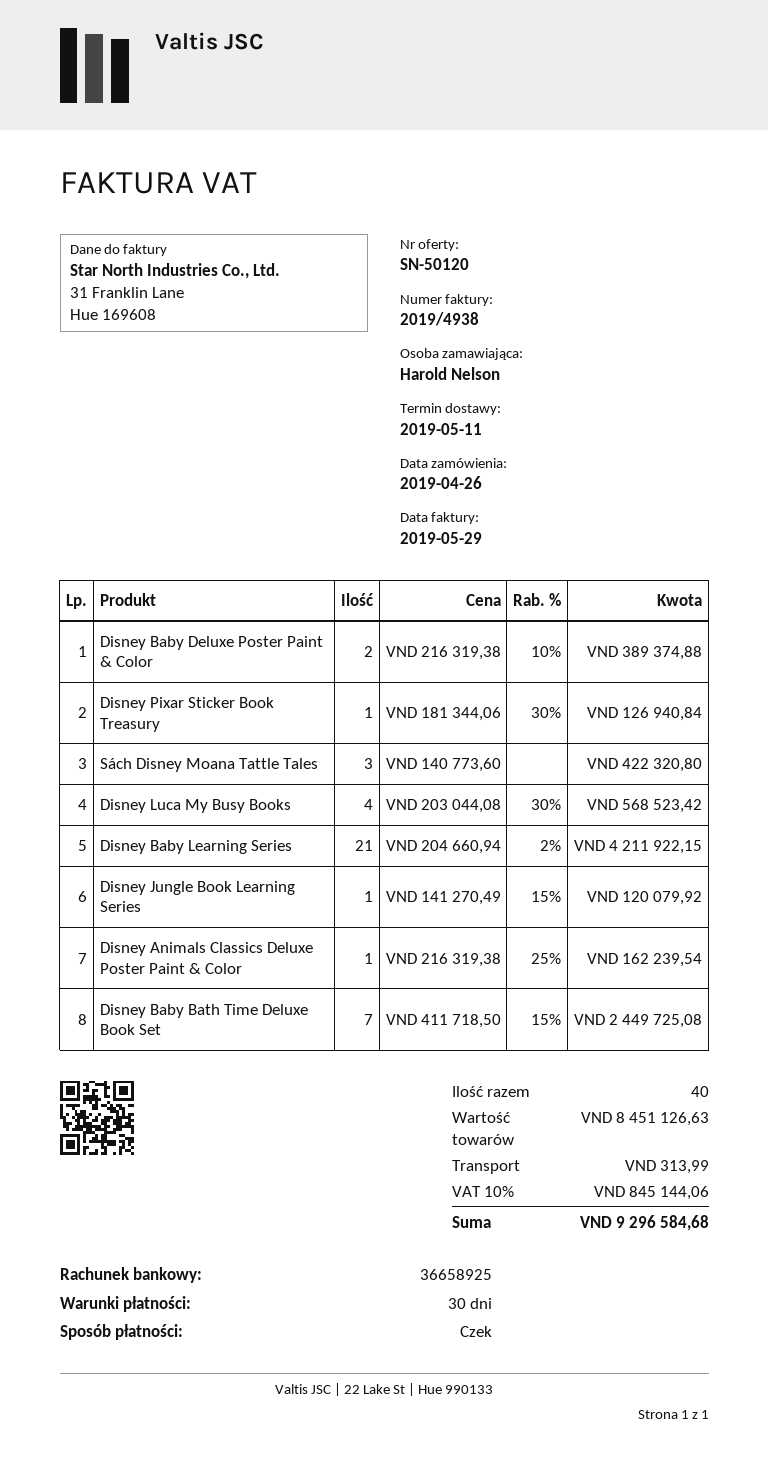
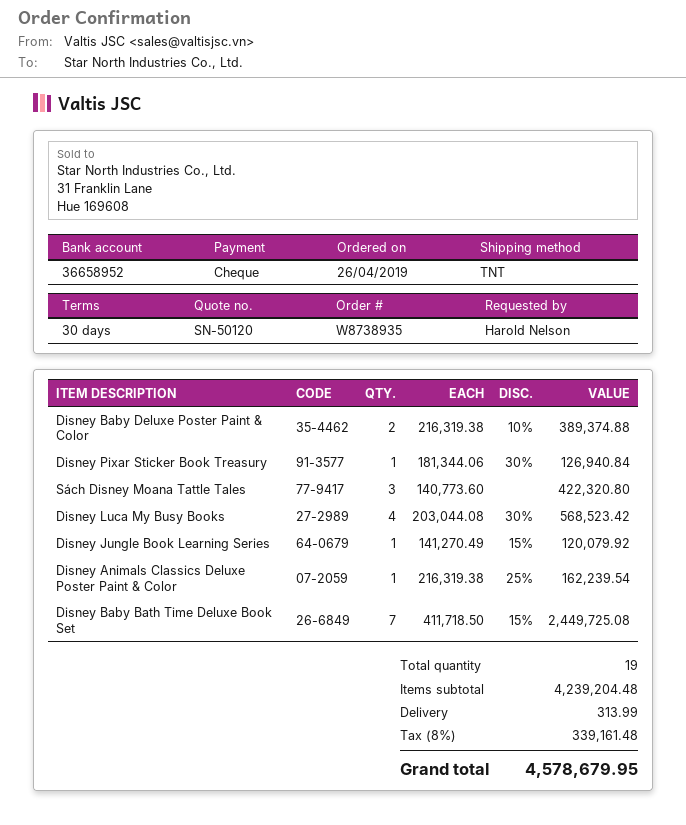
bank account: 36658925 -> 36658952
Disney Baby Learning Series: 21 x 204660.94 - 2% = 4211922.15 -> none
total quantity: 40 -> 19
subtotal: 8451126.63 -> 4239204.48
tax: 10% = 845144.06 -> 8% = 339161.48
total: 9296584.68 -> 4578679.95

